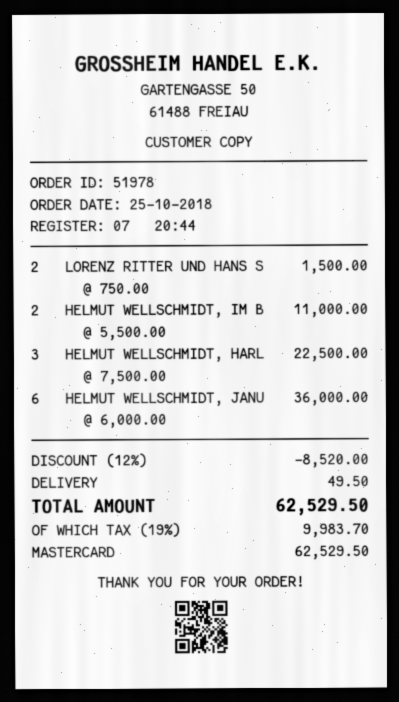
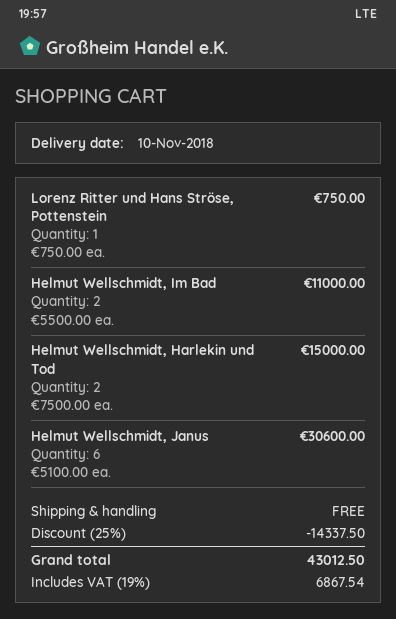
LORENZ RITTER UND HANS S: 2 x 750.00 = 1500.00 -> 1 x 750.00 = 750.00
HELMUT WELLSCHMIDT, HARL: 3 x 7500.00 = 22500.00 -> 2 x 7500.00 = 15000.00
HELMUT WELLSCHMIDT, JANU: 6 x 6000.00 = 36000.00 -> 6 x 5100.00 = 30600.00
discount: 12% = 8520.00 -> 25% = 14337.50
shipping: 49.50 -> 0.00
tax: 19% = 9983.70 -> 19% = 6867.54
total: 62529.50 -> 43012.50

